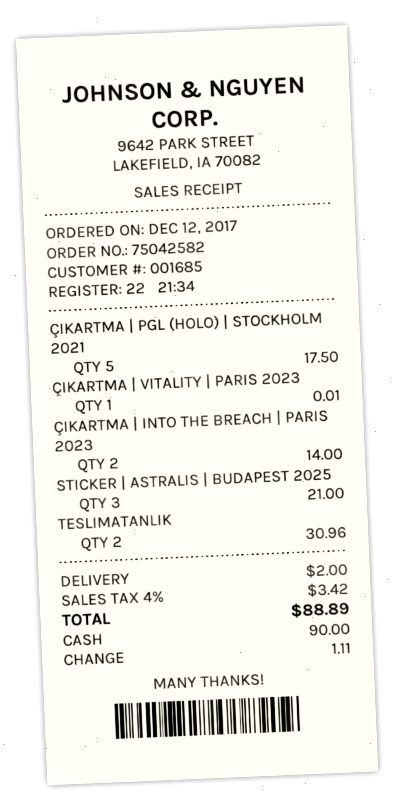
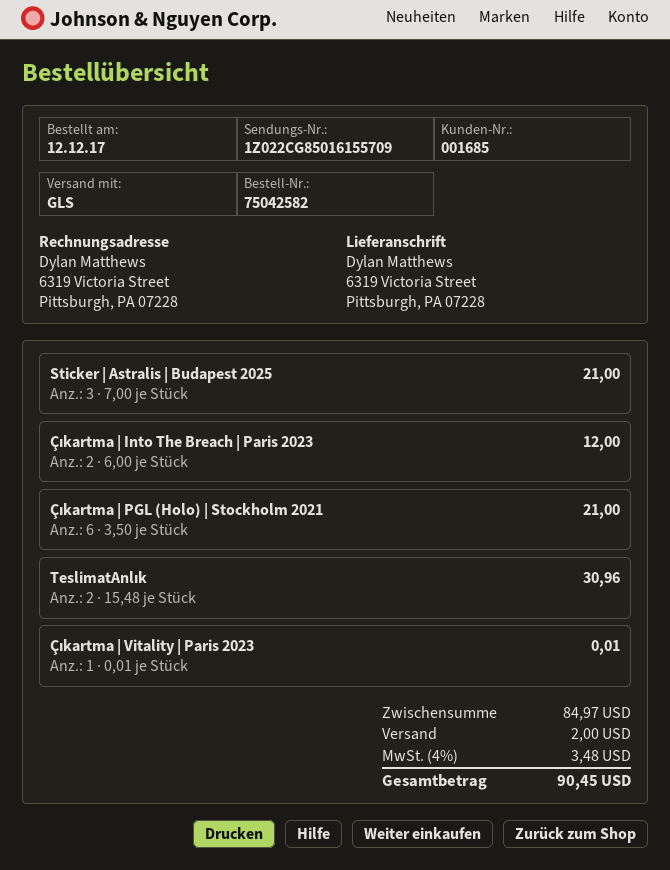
ÇIKARTMA | PGL (HOLO) | STOCKHOLM 2021: 5 for 17.50 -> 6 for 21.00
ÇIKARTMA | INTO THE BREACH | PARIS 2023: 2 for 14.00 -> 2 for 12.00
tax: 4% = 3.42 -> 4% = 3.48
total: 88.89 -> 90.45

